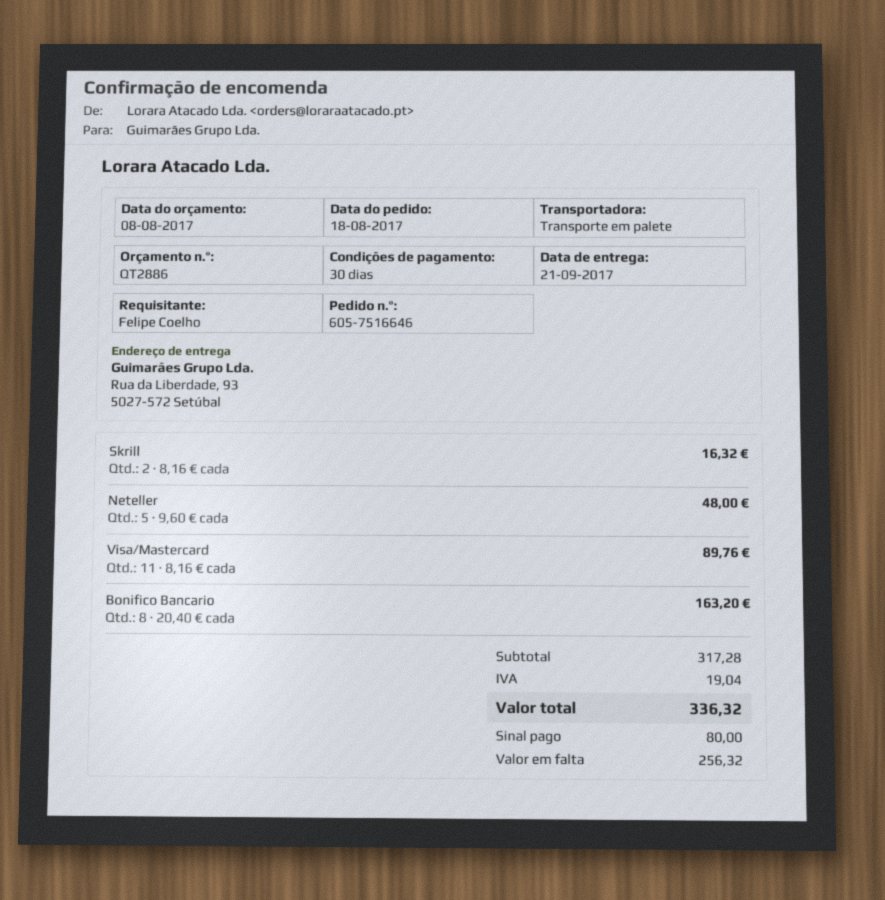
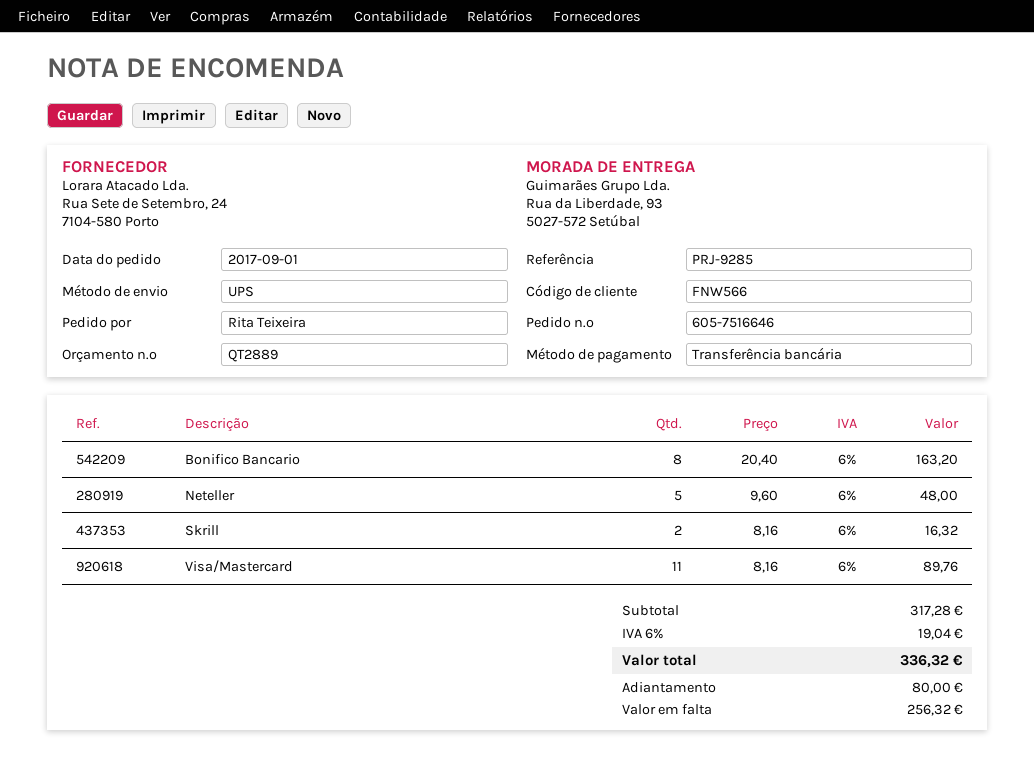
quote number: QT2886 -> QT2889
order date: 2017-08-18 -> 2017-09-01
ordered by: Felipe Coelho -> Rita Teixeira
shipping method: pallet freight -> UPS

